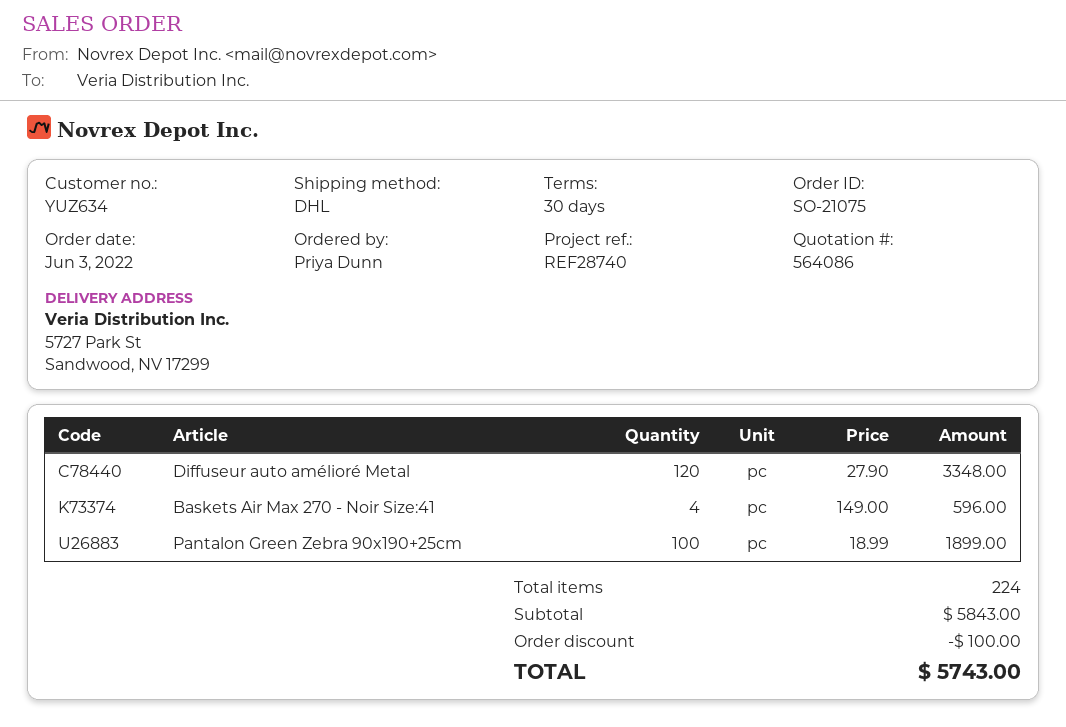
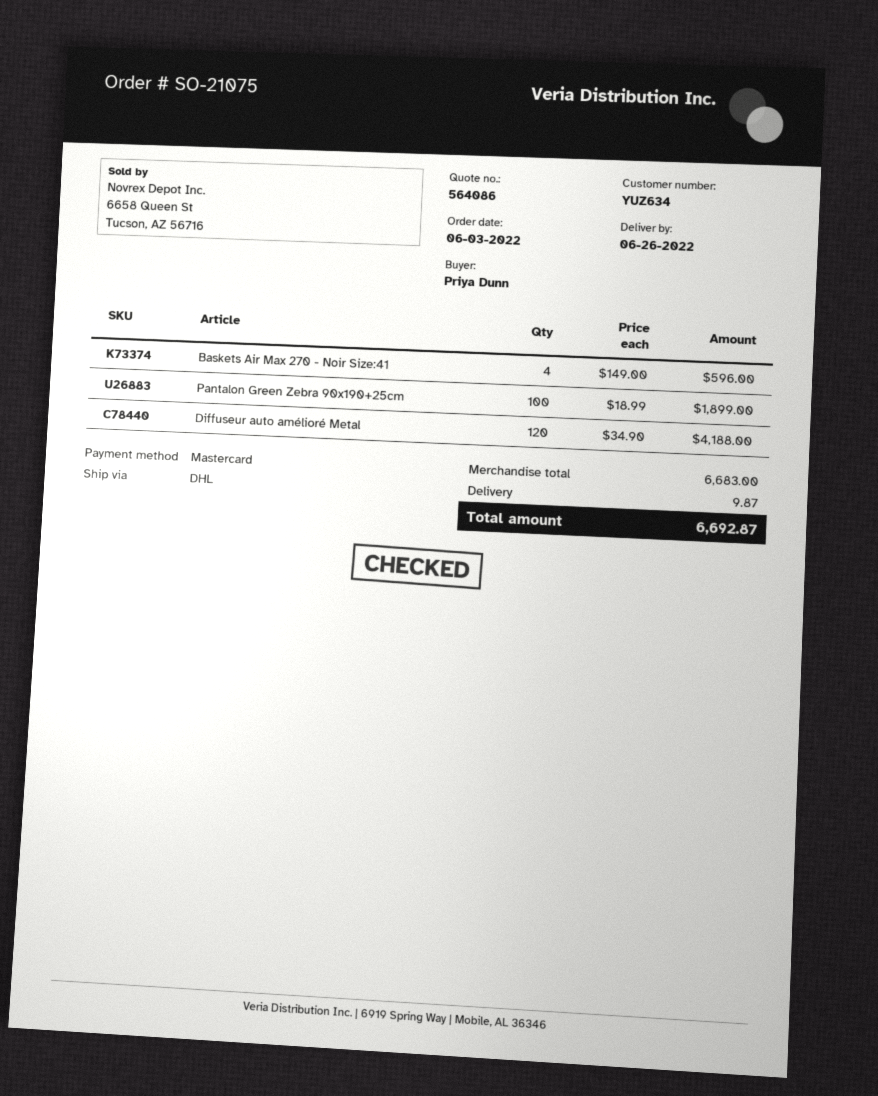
Diffuseur auto amélioré Metal: 120 x 27.90 = 3348.00 -> 120 x 34.90 = 4188.00
subtotal: 5843.00 -> 6683.00
discount: 100.00 -> none
shipping: none -> 9.87
total: 5743.00 -> 6692.87

